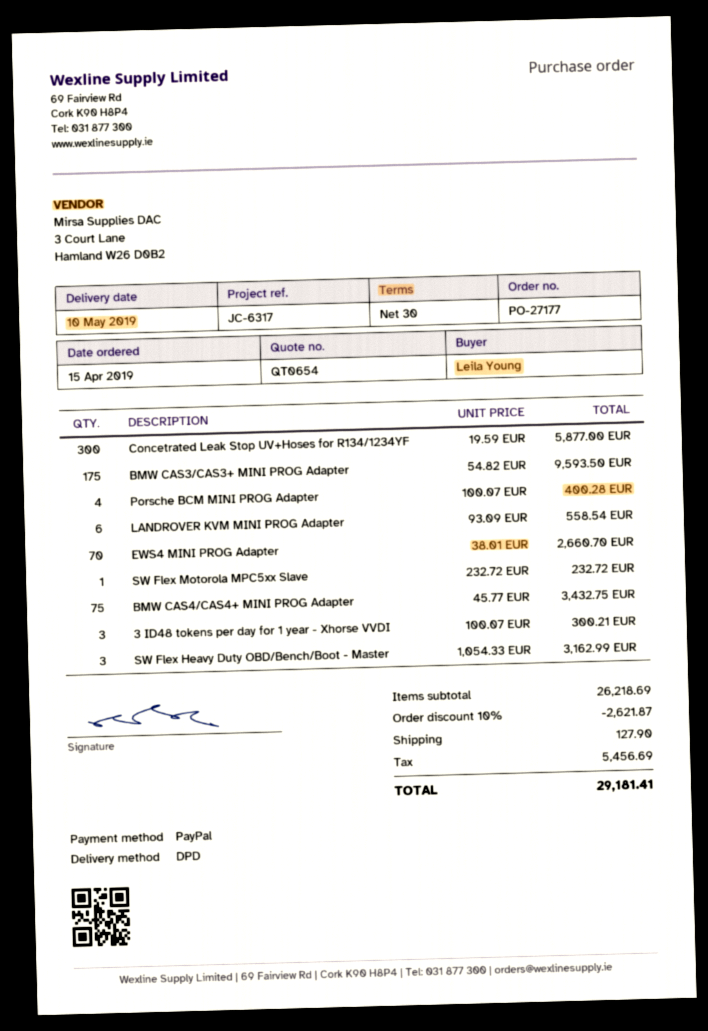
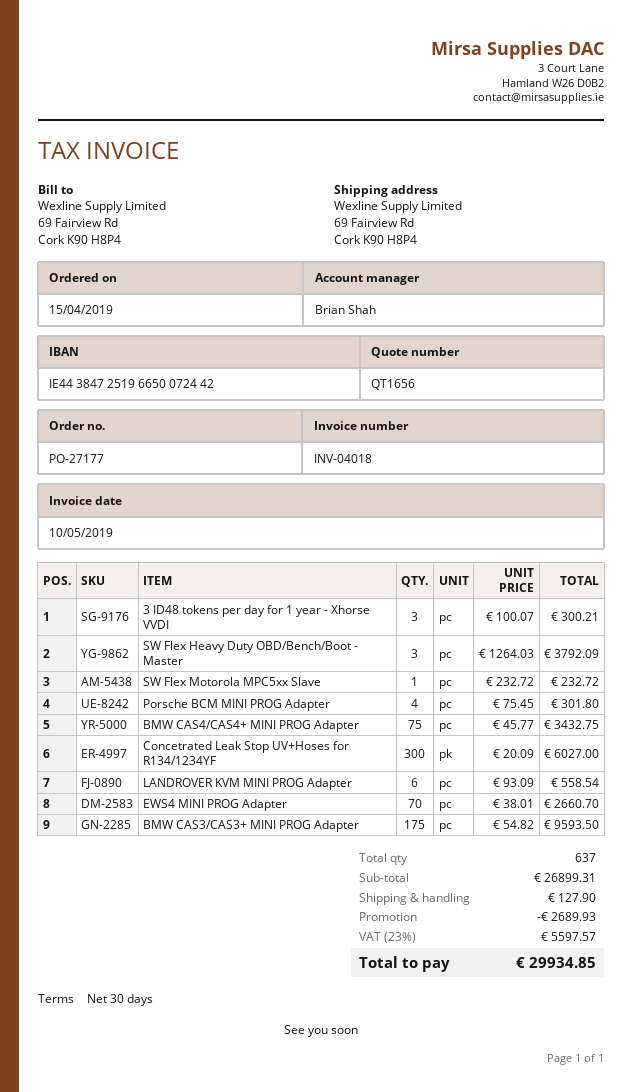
quote number: QT0654 -> QT1656
Concetrated Leak Stop UV+Hoses for R134/1234YF: 300 x 19.59 = 5877.00 -> 300 x 20.09 = 6027.00
Porsche BCM MINI PROG Adapter: 4 x 100.07 = 400.28 -> 4 x 75.45 = 301.80
SW Flex Heavy Duty OBD/Bench/Boot - Master: 3 x 1054.33 = 3162.99 -> 3 x 1264.03 = 3792.09
subtotal: 26218.69 -> 26899.31
discount: 2621.87 -> 2689.93
tax: 5456.69 -> 5597.57
total: 29181.41 -> 29934.85

